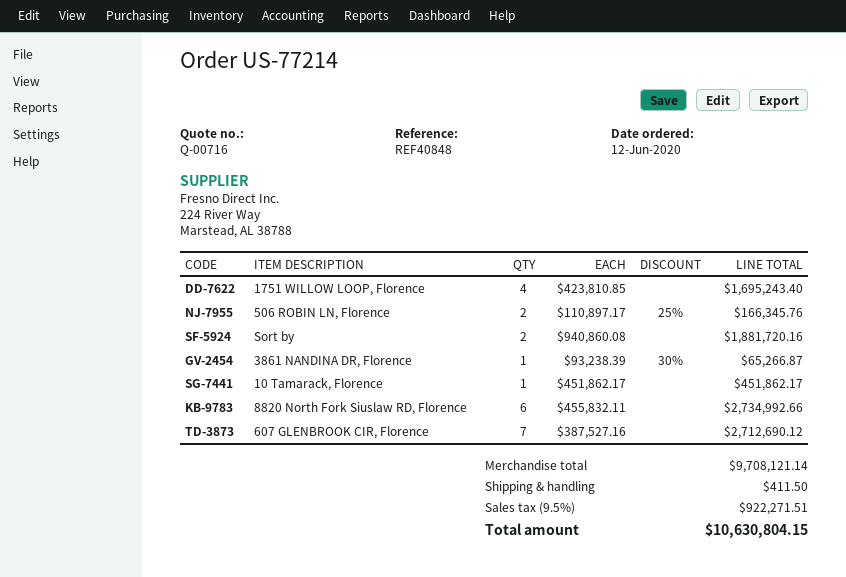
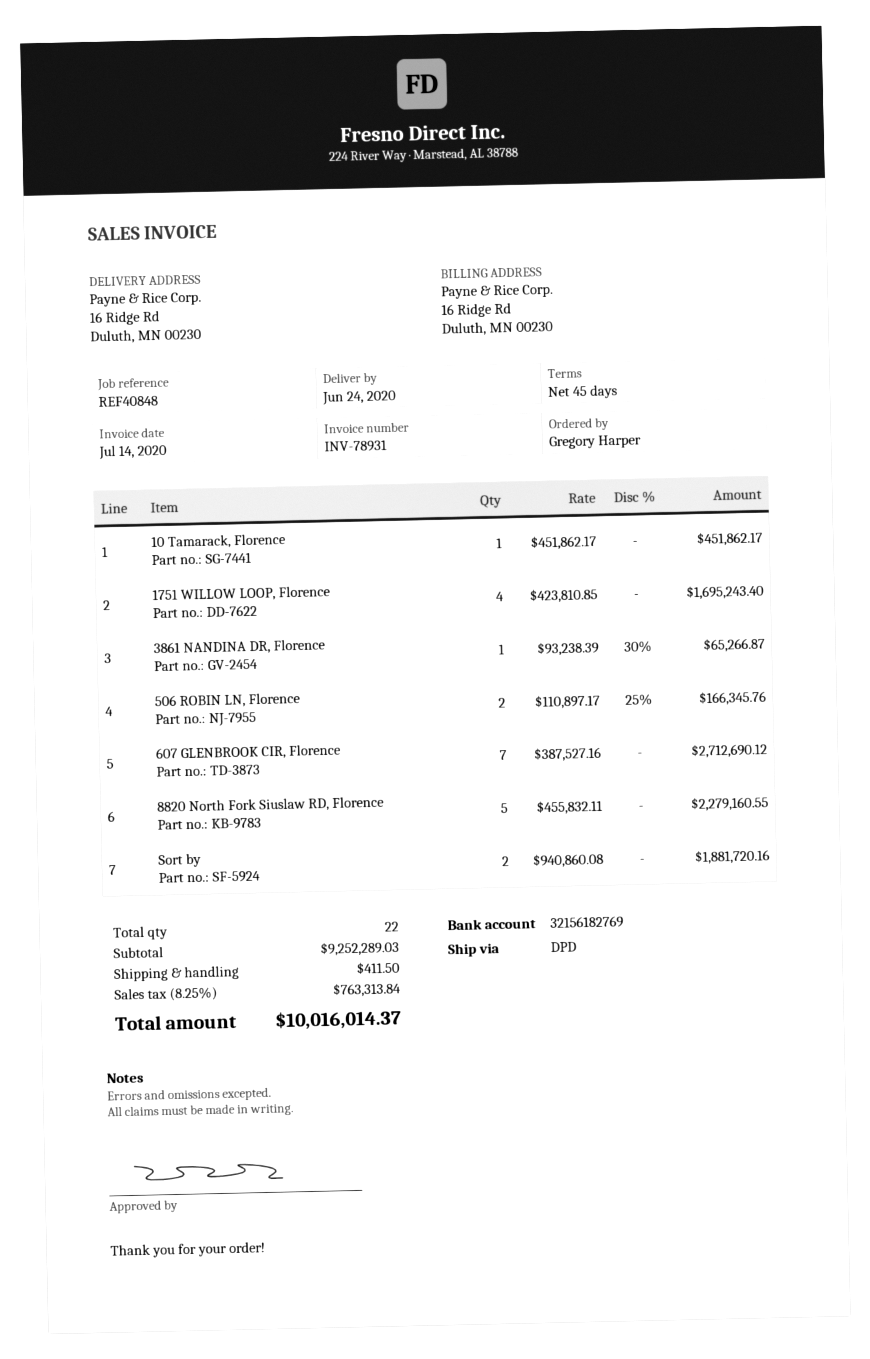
8820 North Fork Siuslaw RD, Florence: 6 x 455832.11 = 2734992.66 -> 5 x 455832.11 = 2279160.55
subtotal: 9708121.14 -> 9252289.03
tax: 9.5% = 922271.51 -> 8.25% = 763313.84
total: 10630804.15 -> 10016014.37

